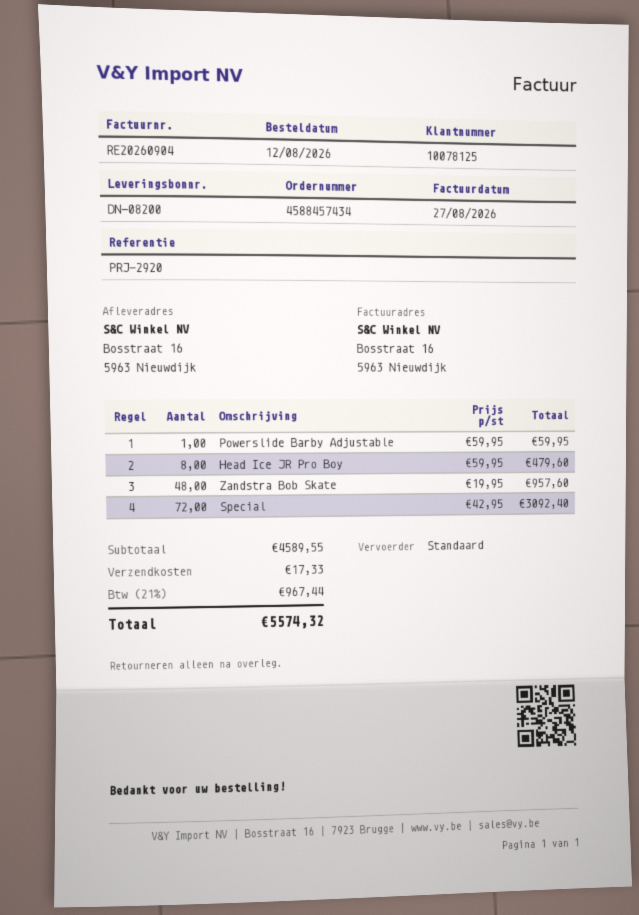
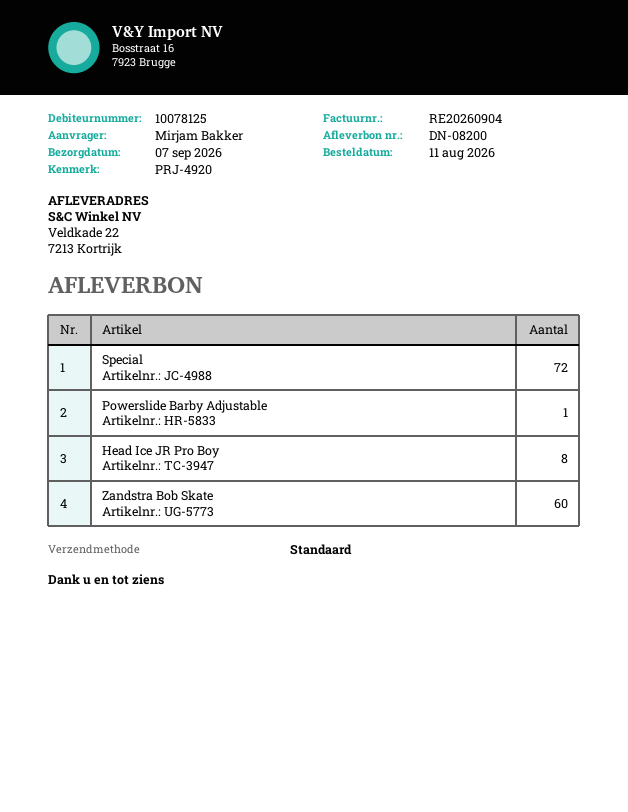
order date: 2026-08-12 -> 2026-08-11
reference: PRJ-2920 -> PRJ-4920
ship to: Bosstraat 16, 5963 Nieuwdijk -> Veldkade 22, 7213 Kortrijk
Zandstra Bob Skate: 48 -> 60

